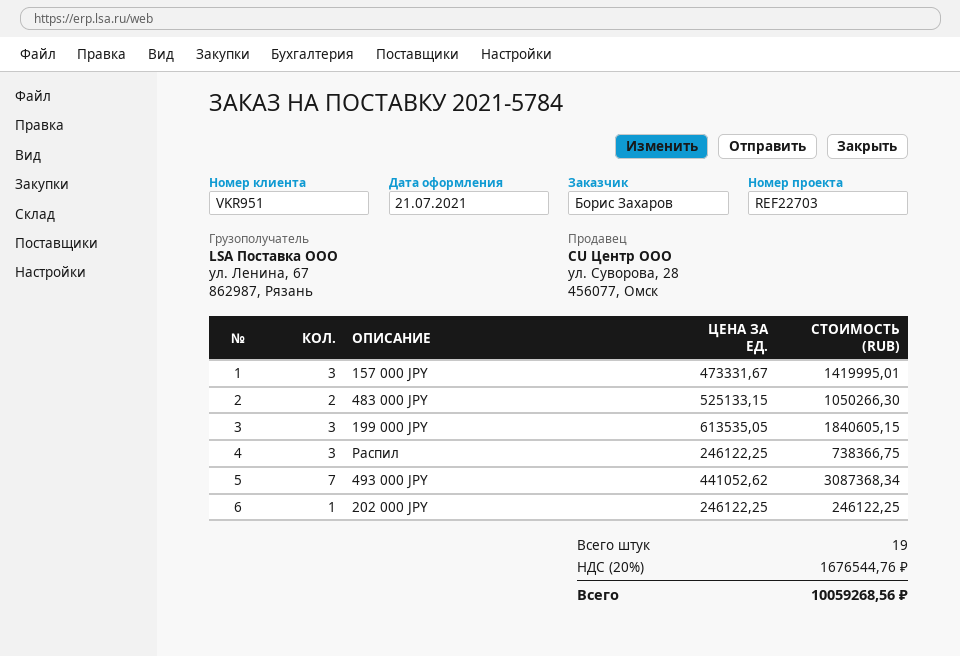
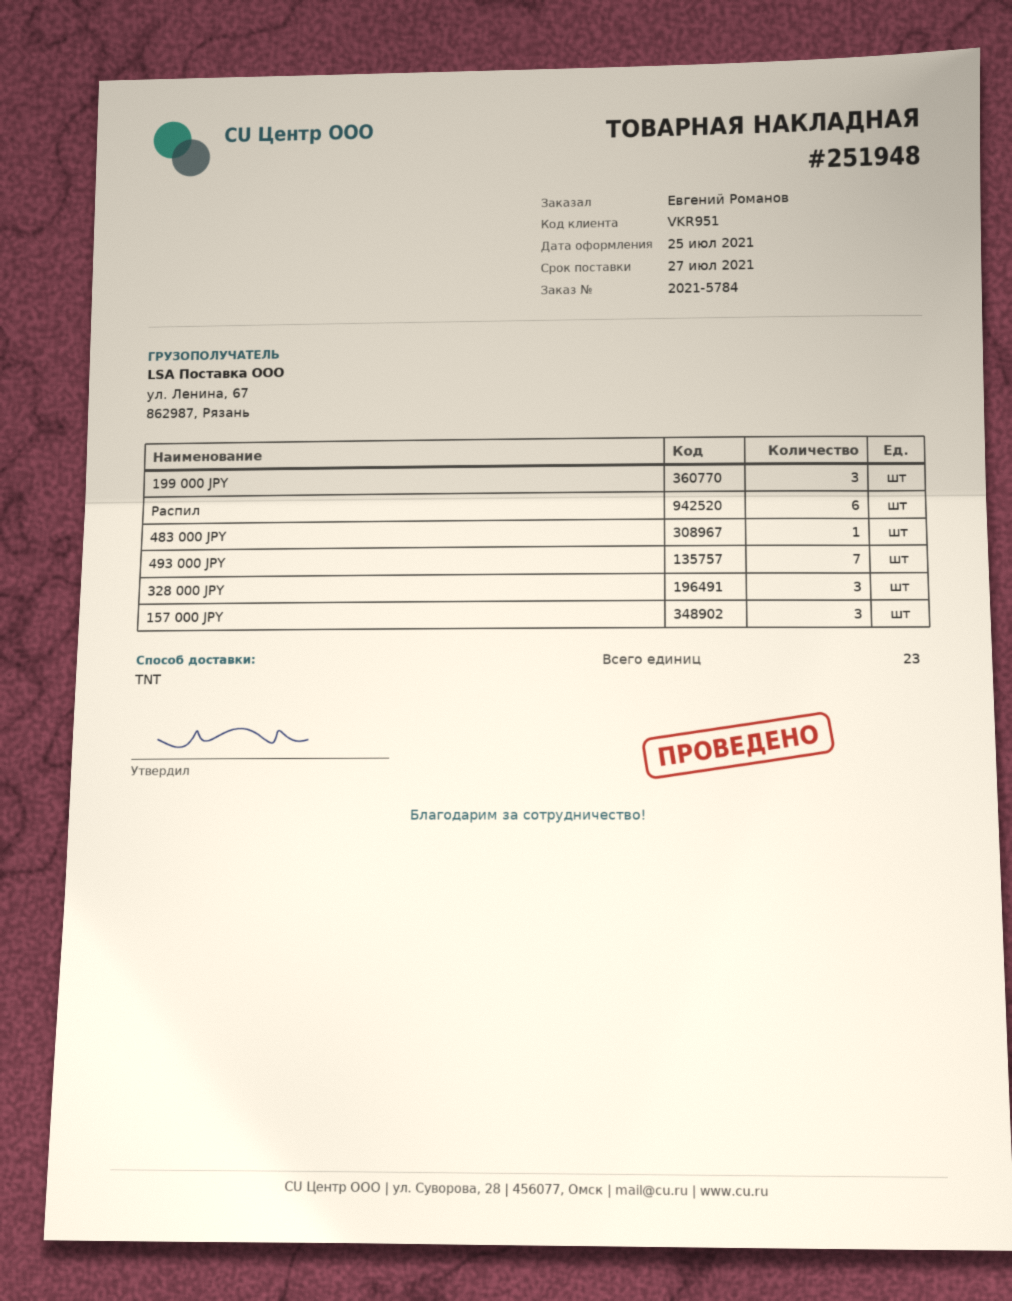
order date: 2021-07-21 -> 2021-07-25
ordered by: Борис Захаров -> Евгений Романов
483 000 JPY: 2 -> 1
Распил: 3 -> 6
202 000 JPY: 1 -> none
328 000 JPY: none -> 3
total quantity: 19 -> 23

